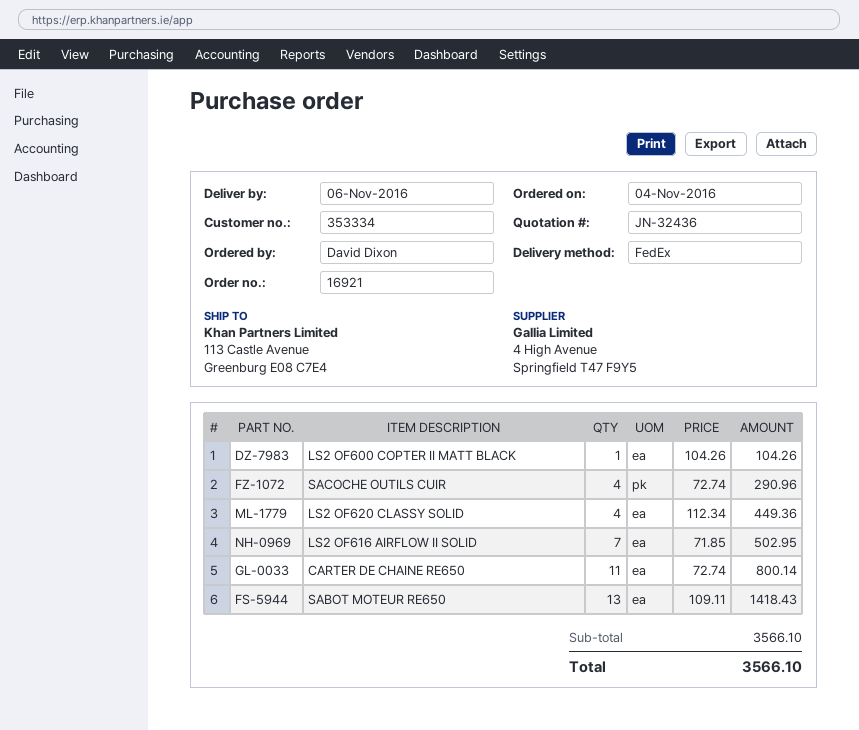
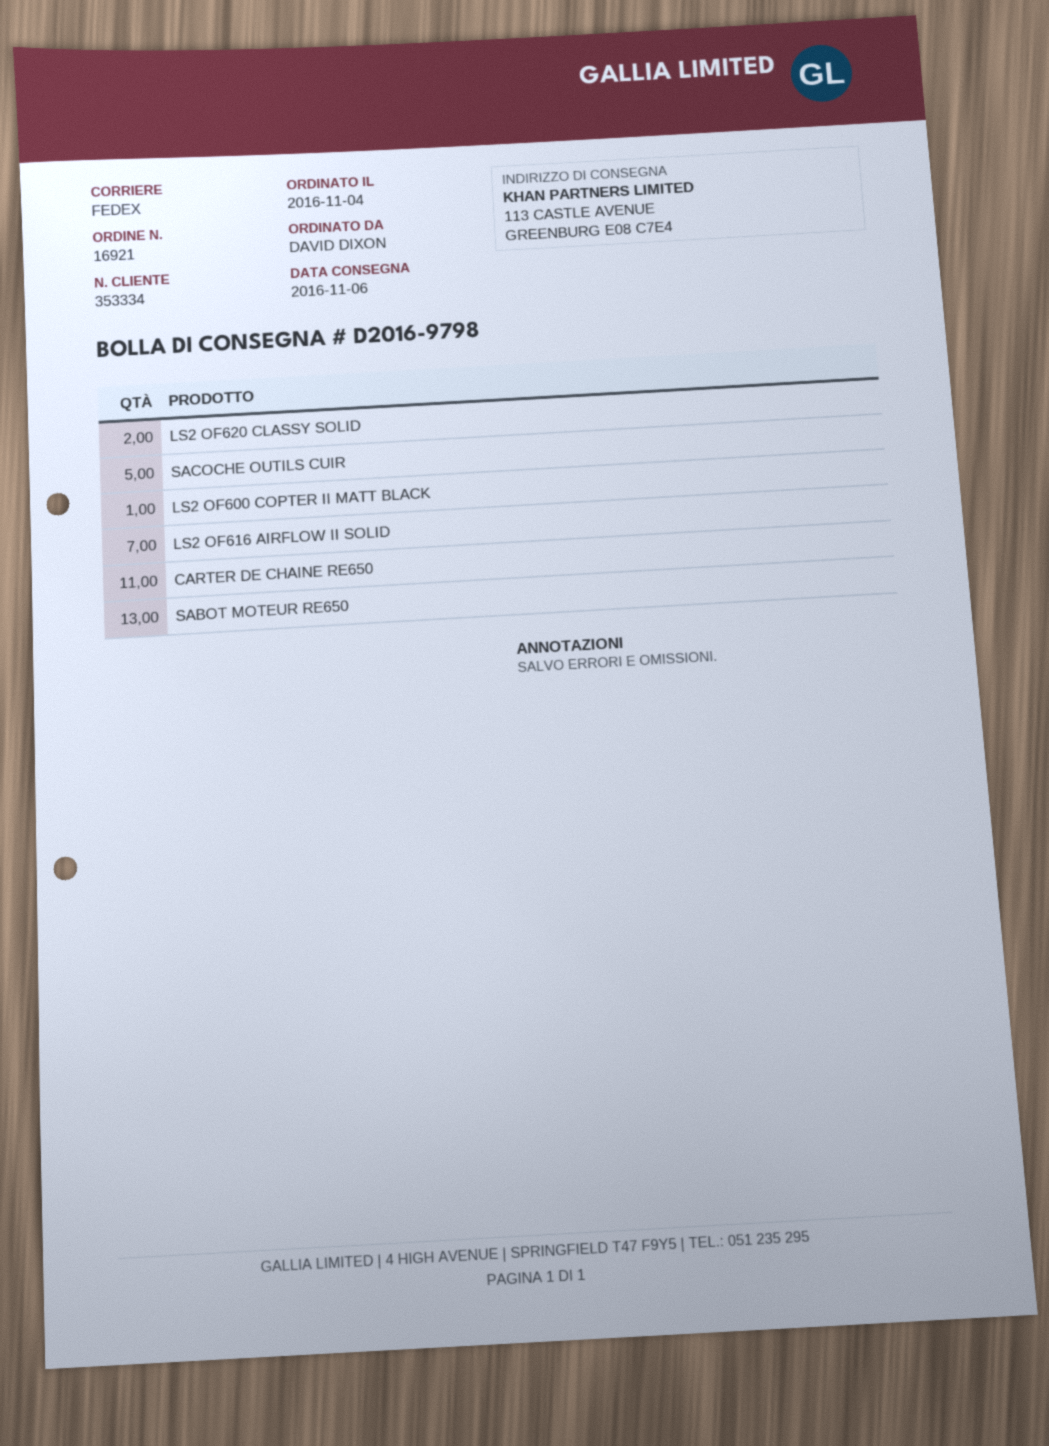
SACOCHE OUTILS CUIR: 4 -> 5
LS2 OF620 CLASSY SOLID: 4 -> 2

